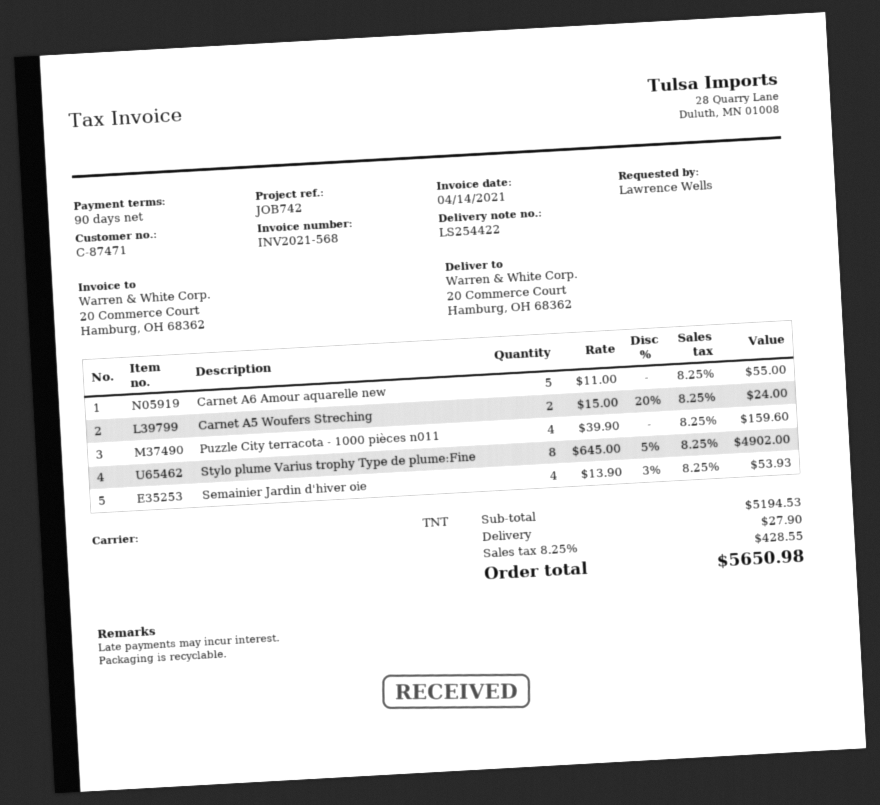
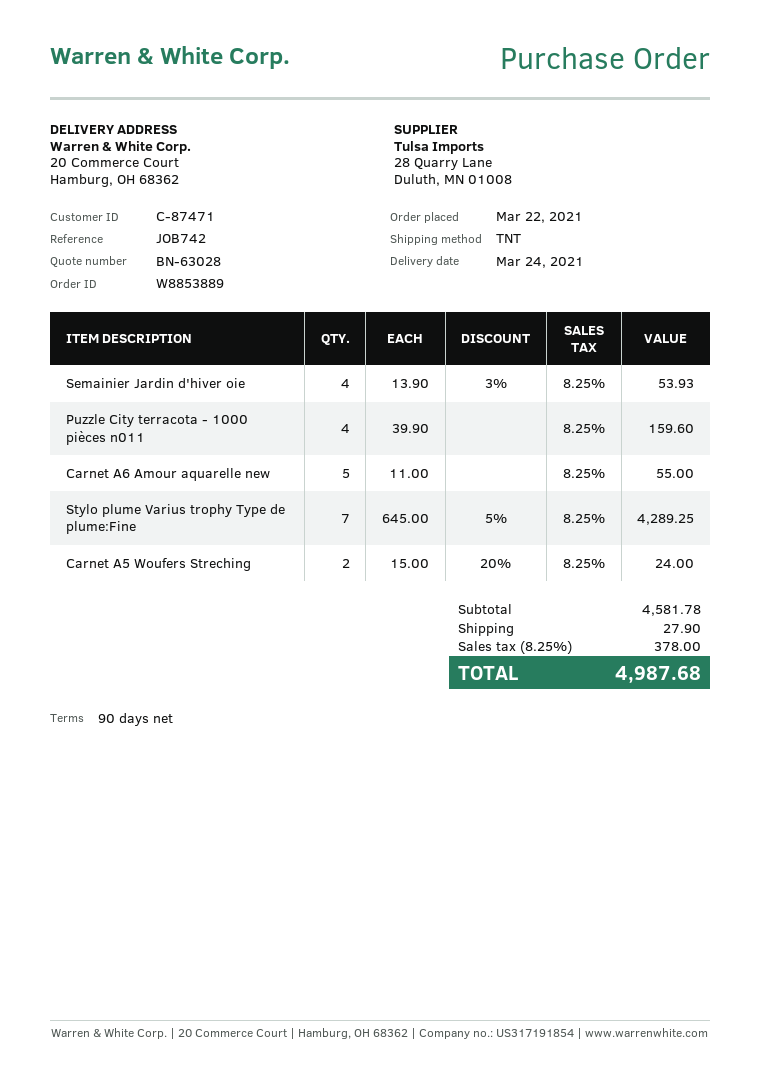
Stylo plume Varius trophy Type de plume:Fine: 8 x 645.00 - 5% = 4902.00 -> 7 x 645.00 - 5% = 4289.25
subtotal: 5194.53 -> 4581.78
tax: 8.25% = 428.55 -> 8.25% = 378.00
total: 5650.98 -> 4987.68

